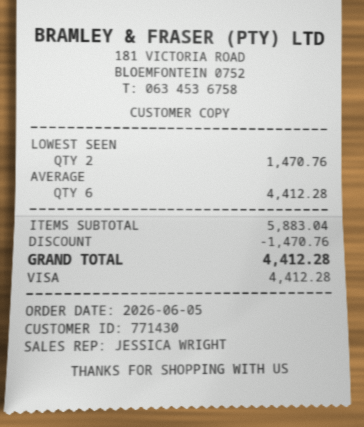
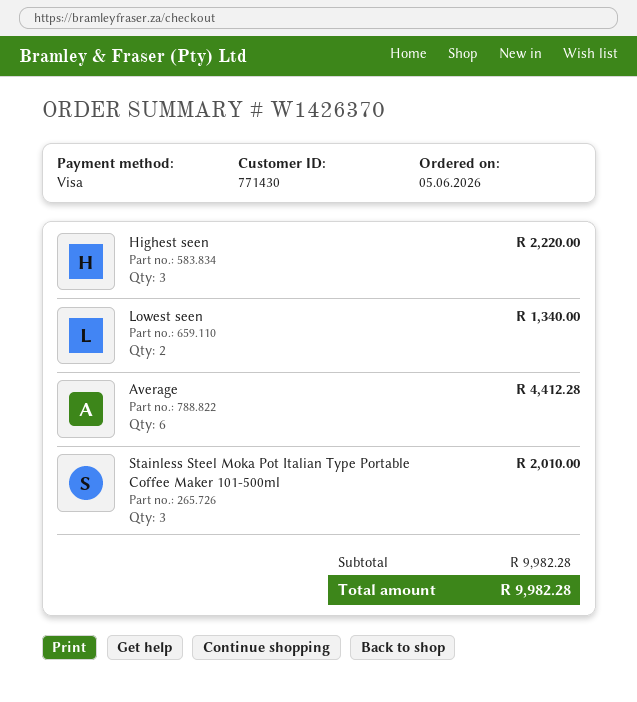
LOWEST SEEN: 2 for 1470.76 -> 2 for 1340.00
Highest seen: none -> 3 for 2220.00
Stainless Steel Moka Pot Italian Type Portable Coffee Maker 101-500ml: none -> 3 for 2010.00
subtotal: 5883.04 -> 9982.28
discount: 1470.76 -> none
total: 4412.28 -> 9982.28

